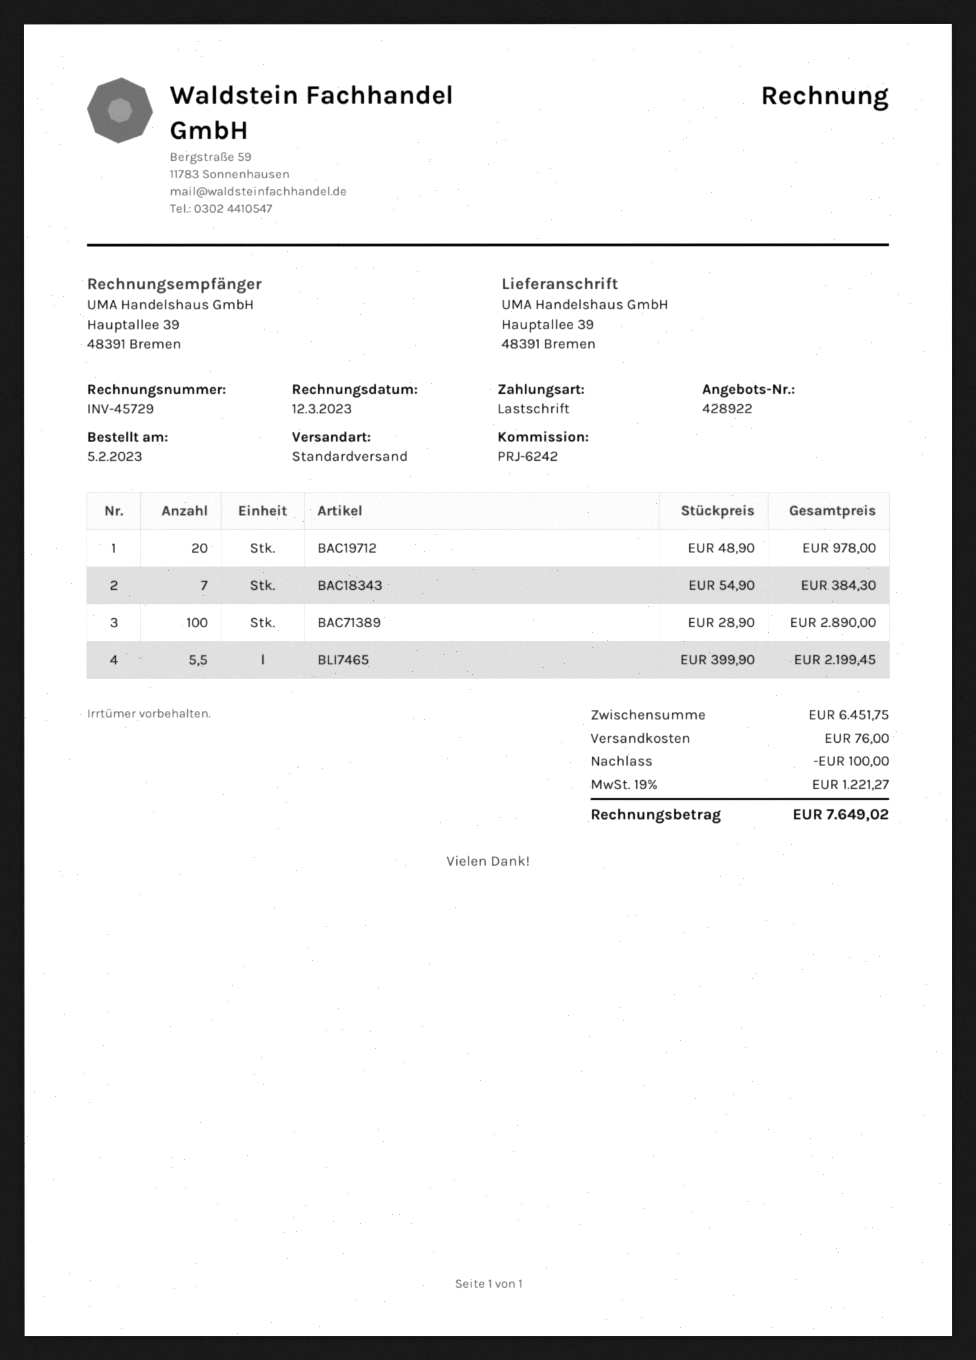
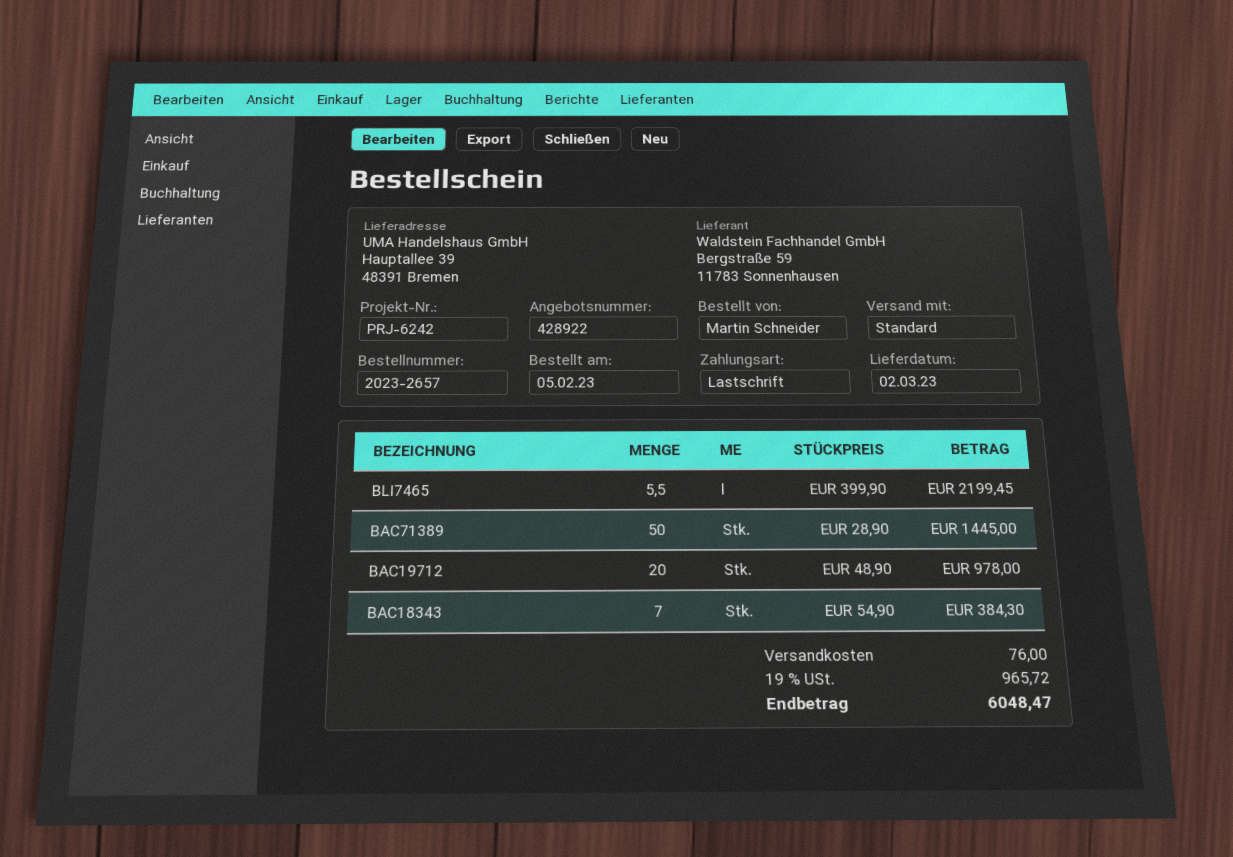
BAC71389: 100 x 28.90 = 2890.00 -> 50 x 28.90 = 1445.00
discount: 100.00 -> none
tax: 19% = 1221.27 -> 19% = 965.72
total: 7649.02 -> 6048.47

